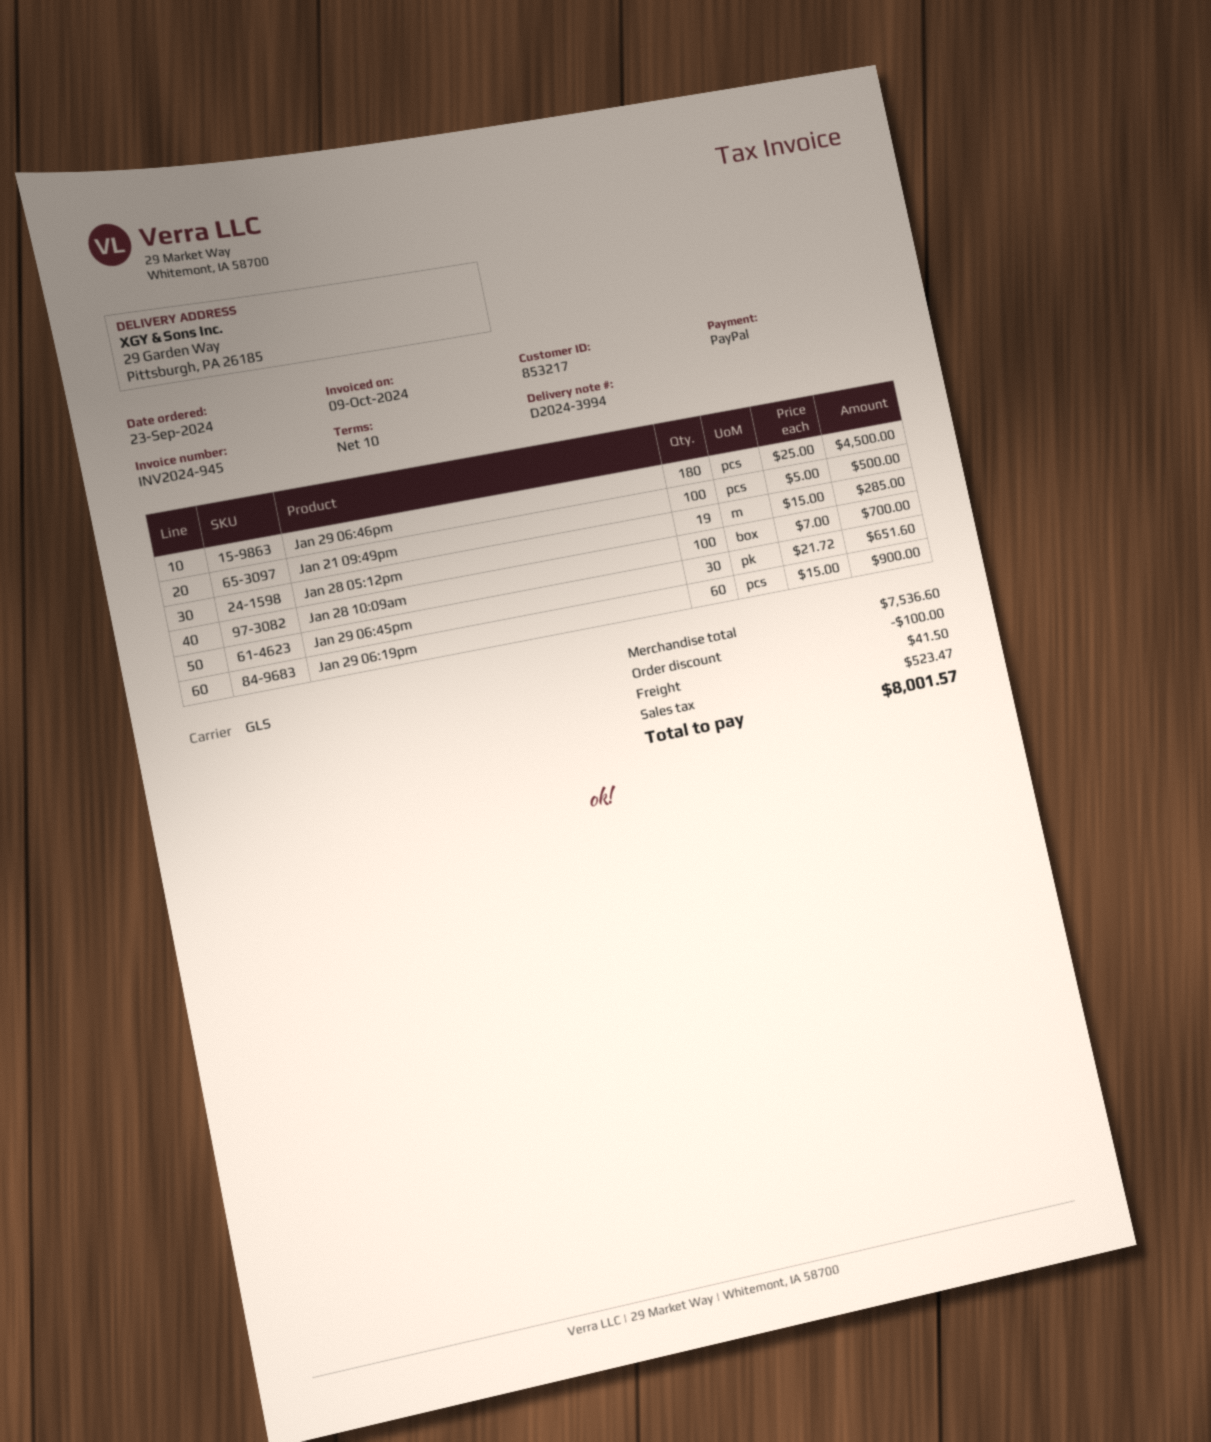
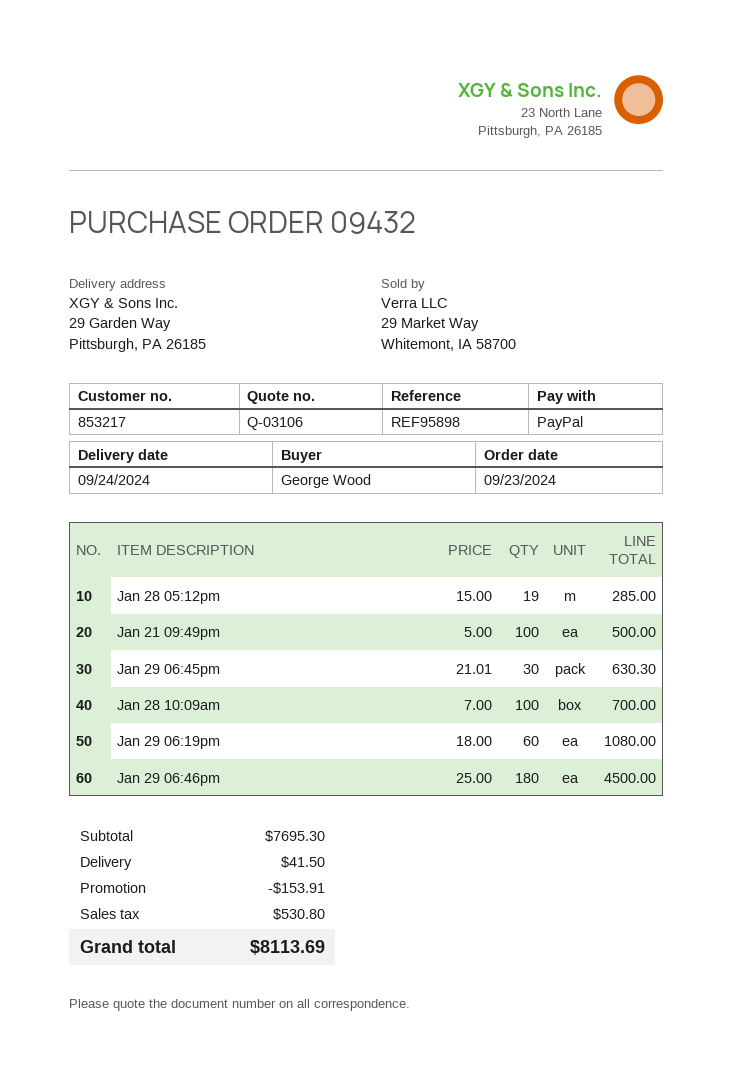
Jan 29 06:45pm: 30 x 21.72 = 651.60 -> 30 x 21.01 = 630.30
Jan 29 06:19pm: 60 x 15.00 = 900.00 -> 60 x 18.00 = 1080.00
subtotal: 7536.60 -> 7695.30
discount: 100.00 -> 153.91
tax: 523.47 -> 530.80
total: 8001.57 -> 8113.69

